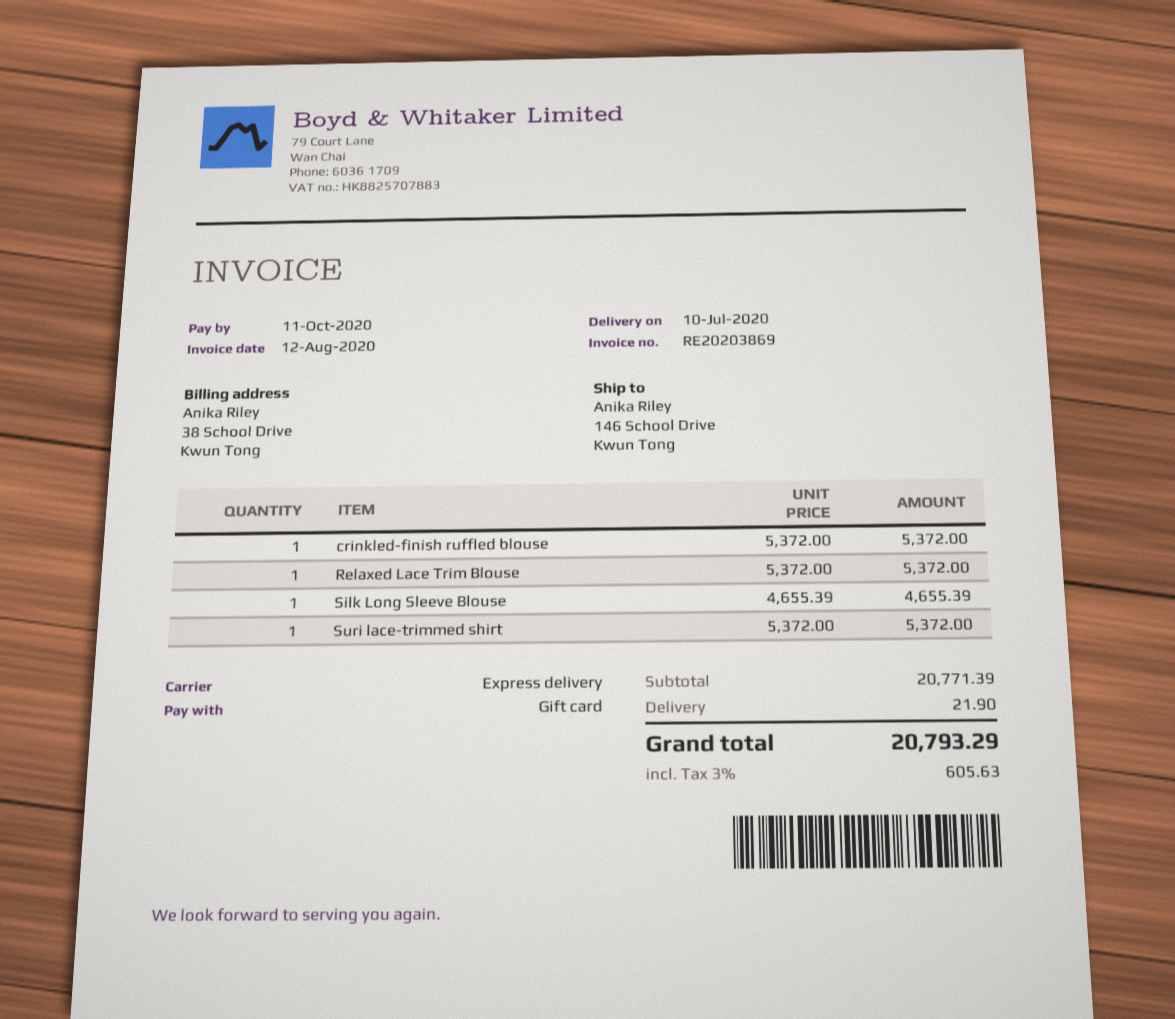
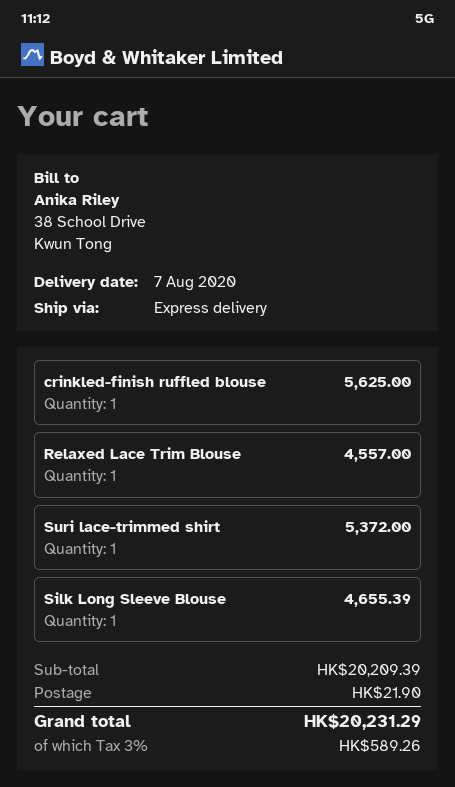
delivery date: 2020-07-10 -> 2020-08-07
crinkled-finish ruffled blouse: 1 for 5372.00 -> 1 for 5625.00
Relaxed Lace Trim Blouse: 1 for 5372.00 -> 1 for 4557.00
subtotal: 20771.39 -> 20209.39
tax: 3% = 605.63 -> 3% = 589.26
total: 20793.29 -> 20231.29

